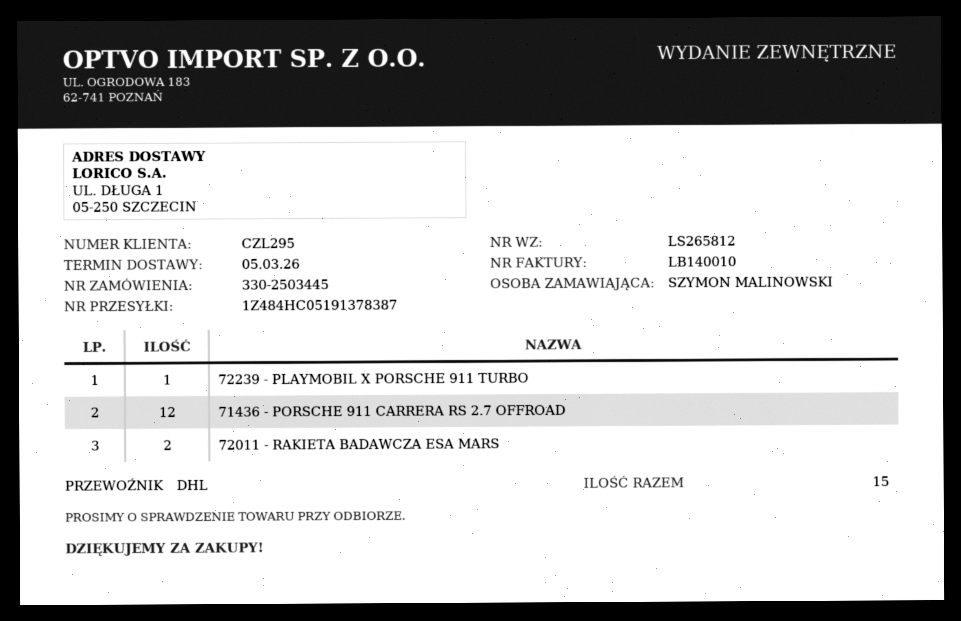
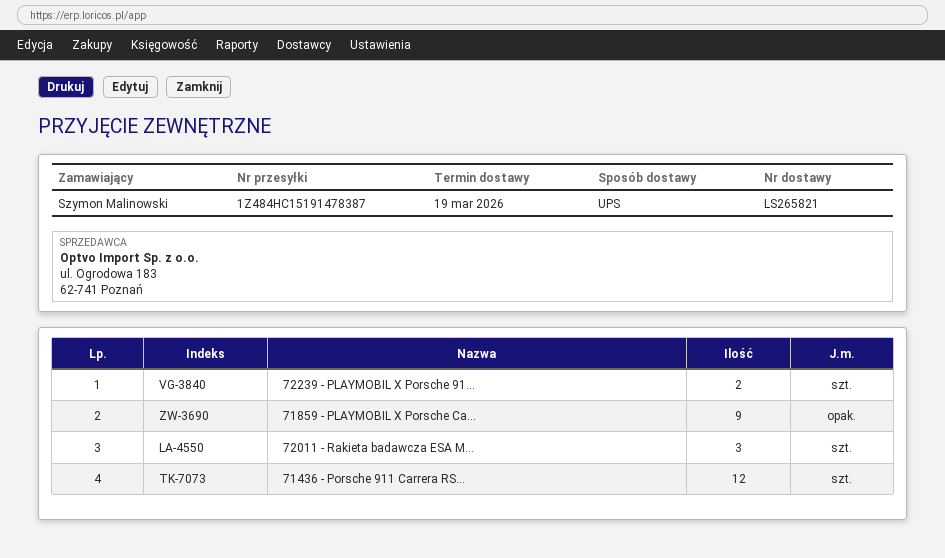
delivery note number: LS265812 -> LS265821
delivery date: 2026-03-05 -> 2026-03-19
shipping method: DHL -> UPS
tracking number: 1Z484HC05191378387 -> 1Z484HC15191478387
72239 - PLAYMOBIL X PORSCHE 911 TURBO: 1 -> 2
72011 - RAKIETA BADAWCZA ESA MARS: 2 -> 3
71859 - PLAYMOBIL X Porsche Ca...: none -> 9

